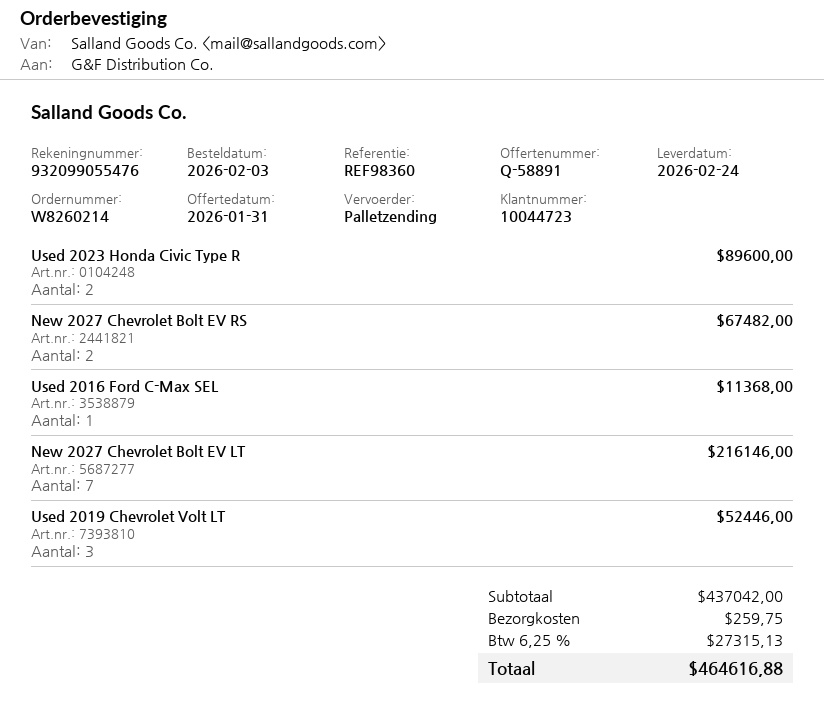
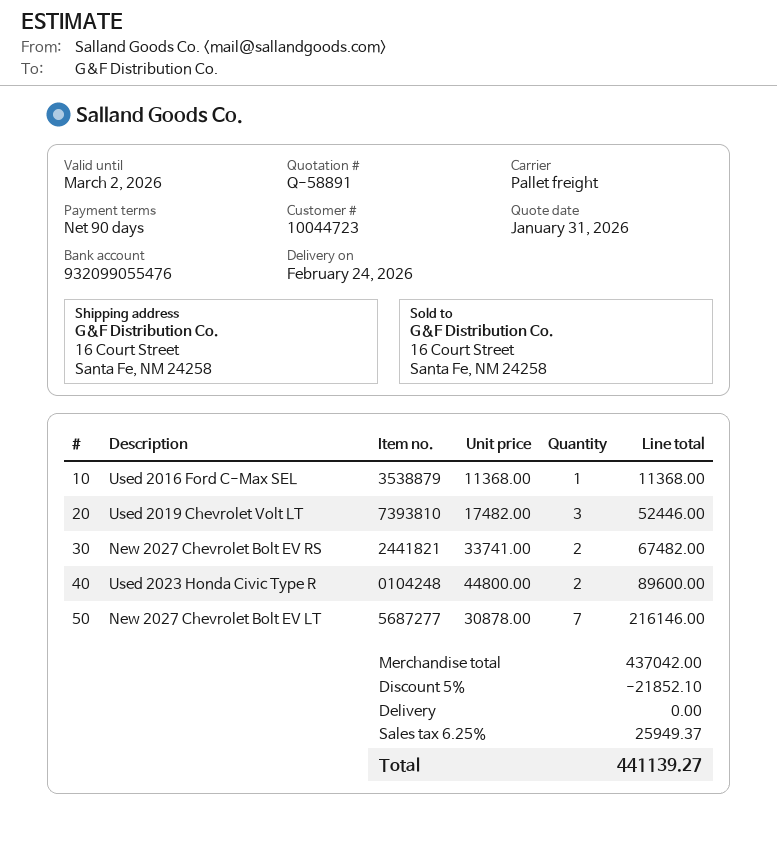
discount: none -> 5% = 21852.10
shipping: 259.75 -> 0.00
tax: 6.25% = 27315.13 -> 6.25% = 25949.37
total: 464616.88 -> 441139.27

